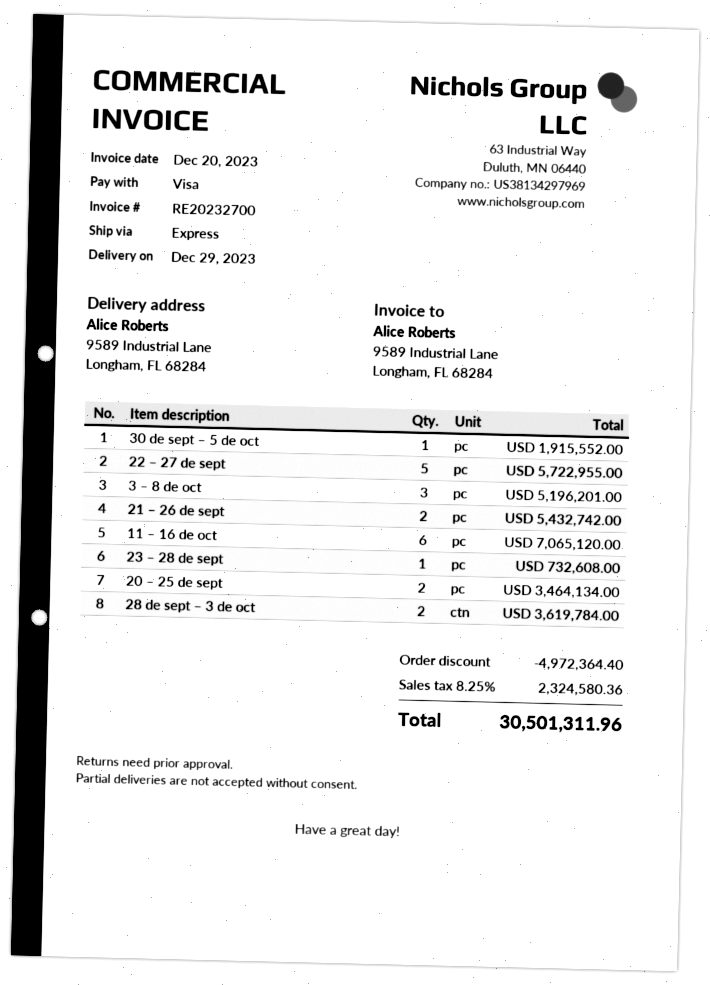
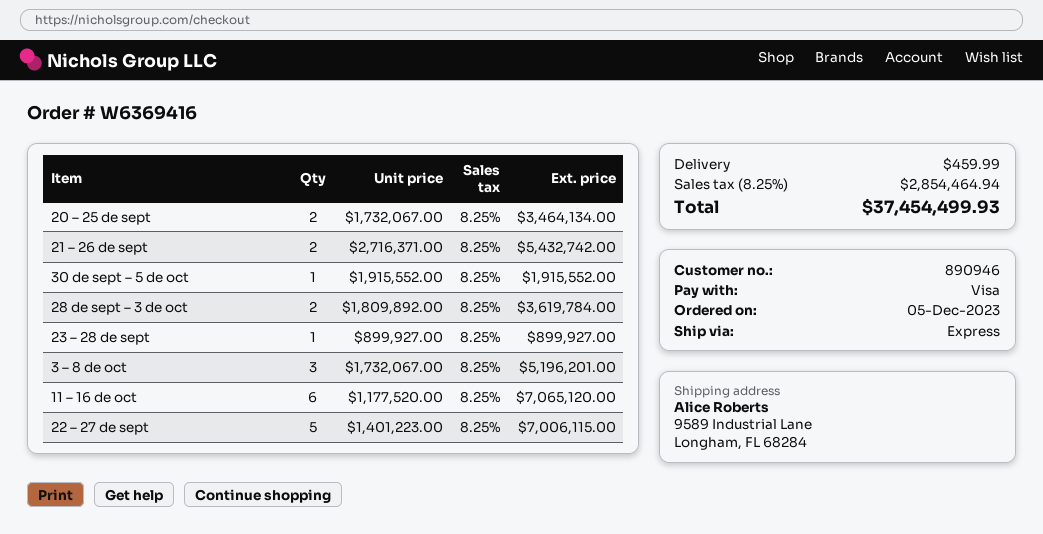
22 – 27 de sept: 5 for 5722955.00 -> 5 for 7006115.00
23 – 28 de sept: 1 for 732608.00 -> 1 for 899927.00
discount: 4972364.40 -> none
shipping: none -> 459.99
tax: 8.25% = 2324580.36 -> 8.25% = 2854464.94
total: 30501311.96 -> 37454499.93

